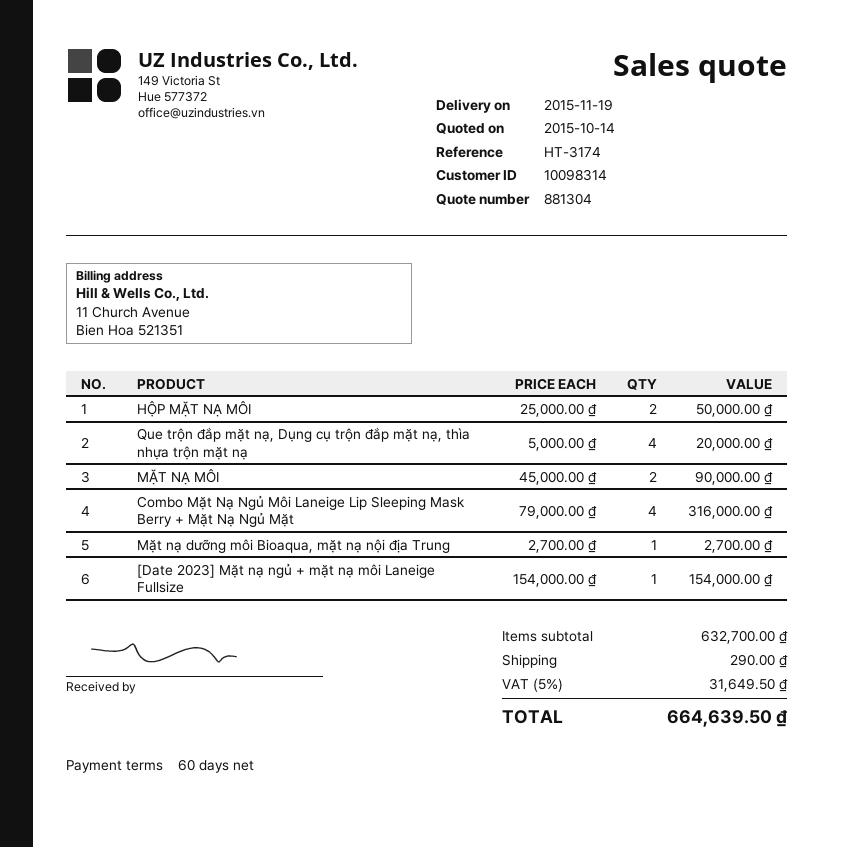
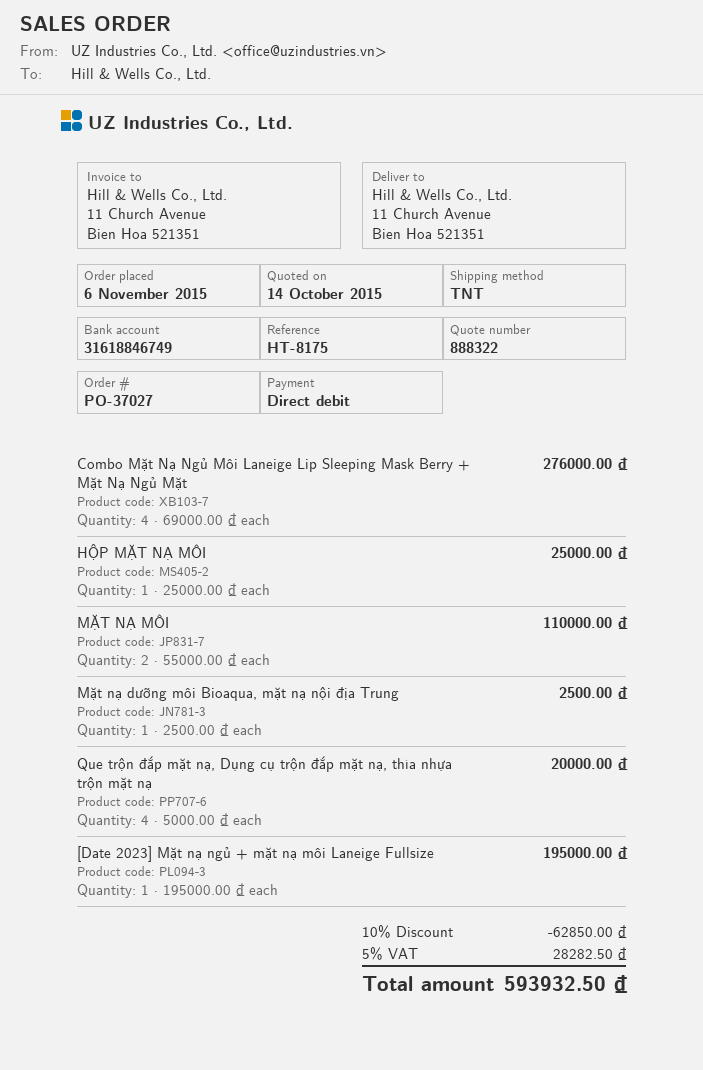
quote number: 881304 -> 888322
reference: HT-3174 -> HT-8175
HỘP MẶT NẠ MÔI: 2 x 25000.00 = 50000.00 -> 1 x 25000.00 = 25000.00
MẶT NẠ MÔI: 2 x 45000.00 = 90000.00 -> 2 x 55000.00 = 110000.00
Combo Mặt Nạ Ngủ Môi Laneige Lip Sleeping Mask Berry + Mặt Nạ Ngủ Mặt: 4 x 79000.00 = 316000.00 -> 4 x 69000.00 = 276000.00
Mặt nạ dưỡng môi Bioaqua, mặt nạ nội địa Trung: 1 x 2700.00 = 2700.00 -> 1 x 2500.00 = 2500.00
[Date 2023] Mặt nạ ngủ + mặt nạ môi Laneige Fullsize: 1 x 154000.00 = 154000.00 -> 1 x 195000.00 = 195000.00
discount: none -> 10% = 62850.00
shipping: 290.00 -> none
tax: 5% = 31649.50 -> 5% = 28282.50
total: 664639.50 -> 593932.50

